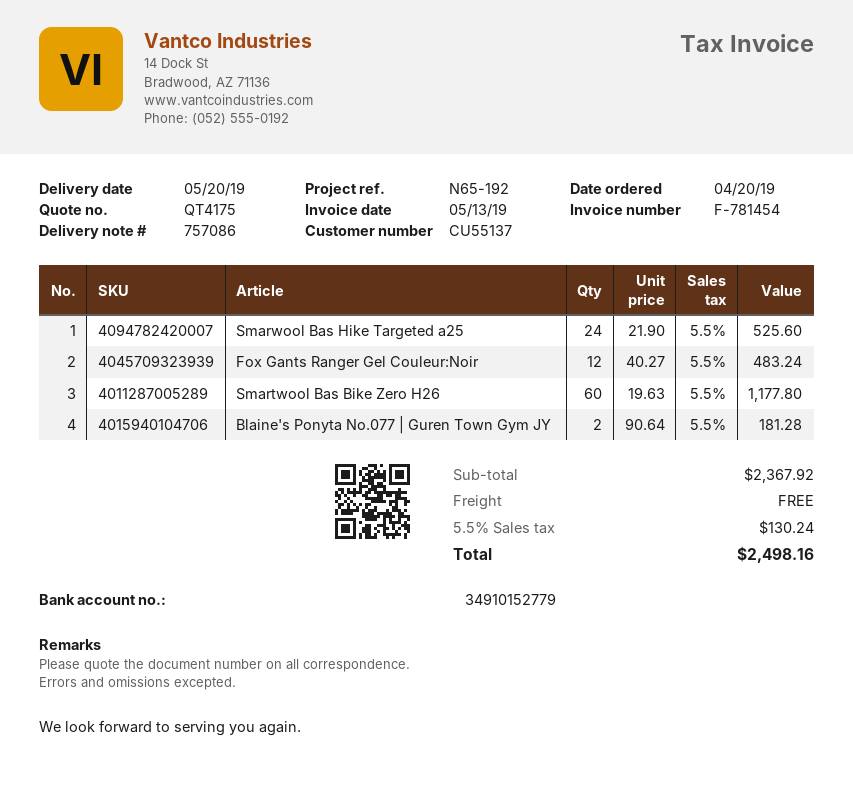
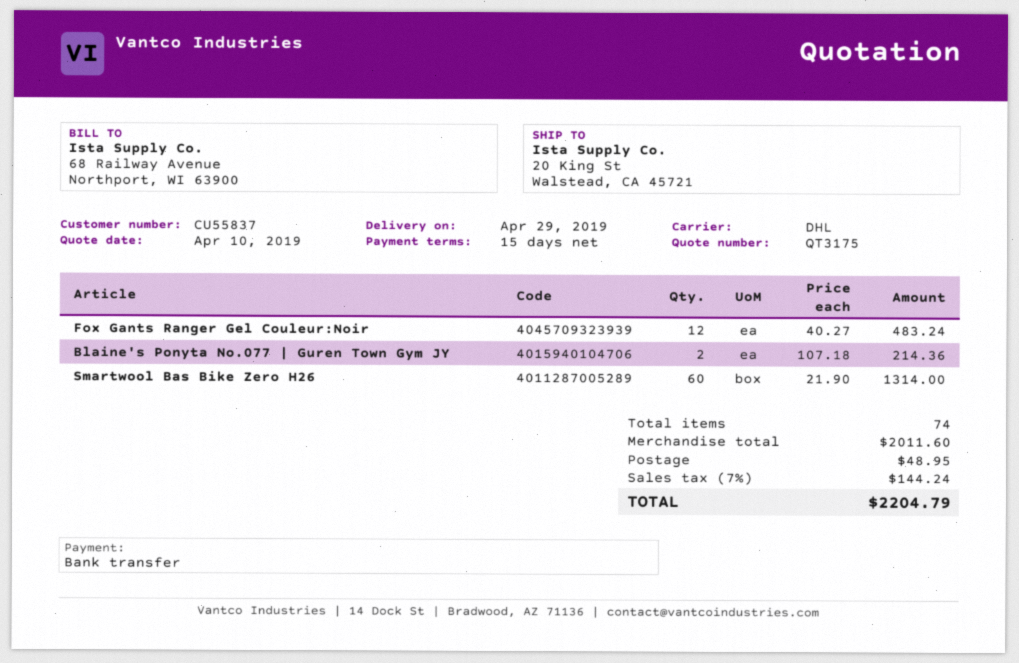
quote number: QT4175 -> QT3175
delivery date: 2019-05-20 -> 2019-04-29
customer number: CU55137 -> CU55837
Smarwool Bas Hike Targeted a25: 24 x 21.90 = 525.60 -> none
Smartwool Bas Bike Zero H26: 60 x 19.63 = 1177.80 -> 60 x 21.90 = 1314.00
Blaine's Ponyta No.077 | Guren Town Gym JY: 2 x 90.64 = 181.28 -> 2 x 107.18 = 214.36
subtotal: 2367.92 -> 2011.60
shipping: 0.00 -> 48.95
tax: 5.5% = 130.24 -> 7% = 144.24
total: 2498.16 -> 2204.79

